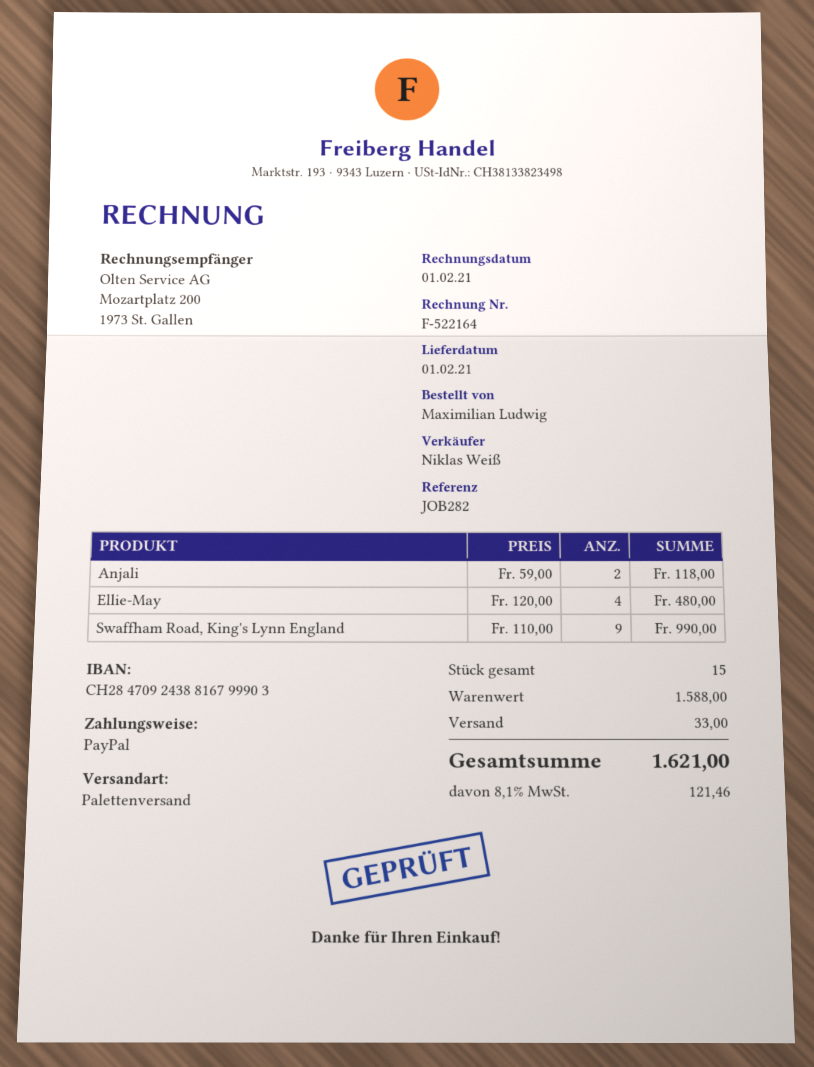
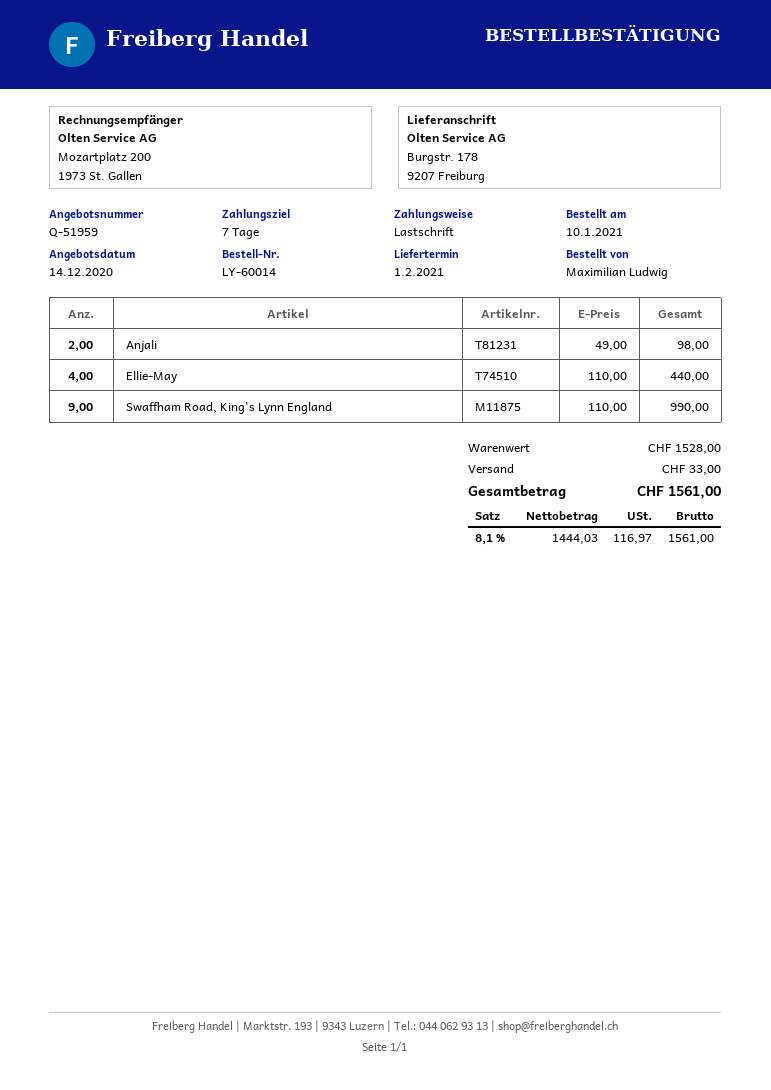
payment method: PayPal -> direct debit
Anjali: 2 x 59.00 = 118.00 -> 2 x 49.00 = 98.00
Ellie-May: 4 x 120.00 = 480.00 -> 4 x 110.00 = 440.00
subtotal: 1588.00 -> 1528.00
tax: 8.1% = 121.46 -> 8.1% = 116.97
total: 1621.00 -> 1561.00

